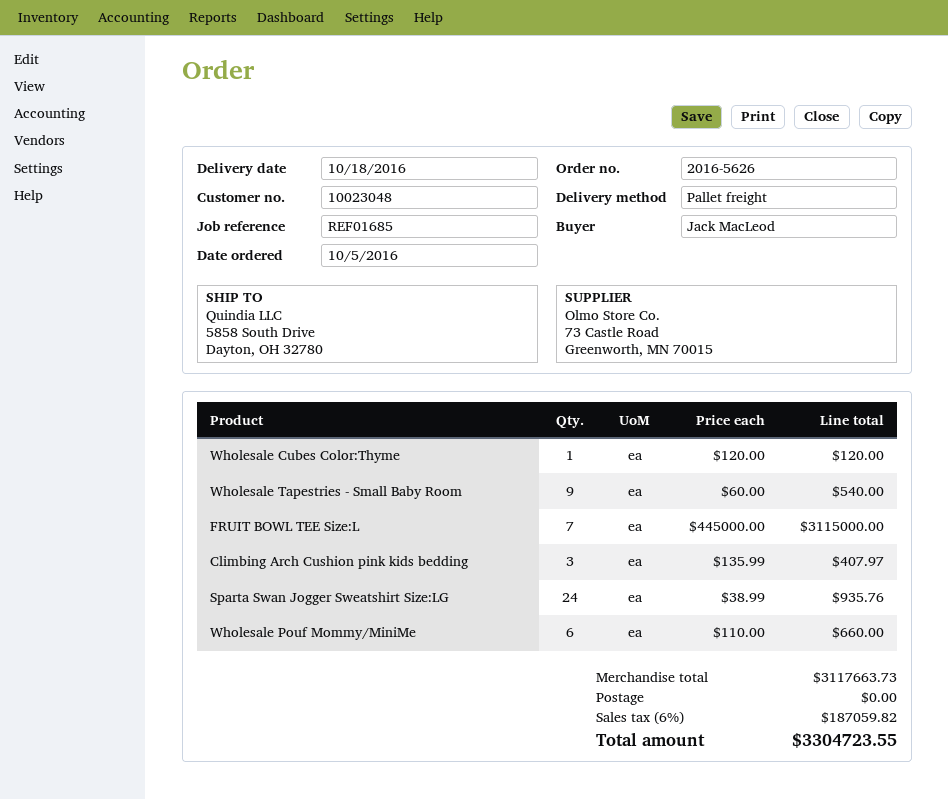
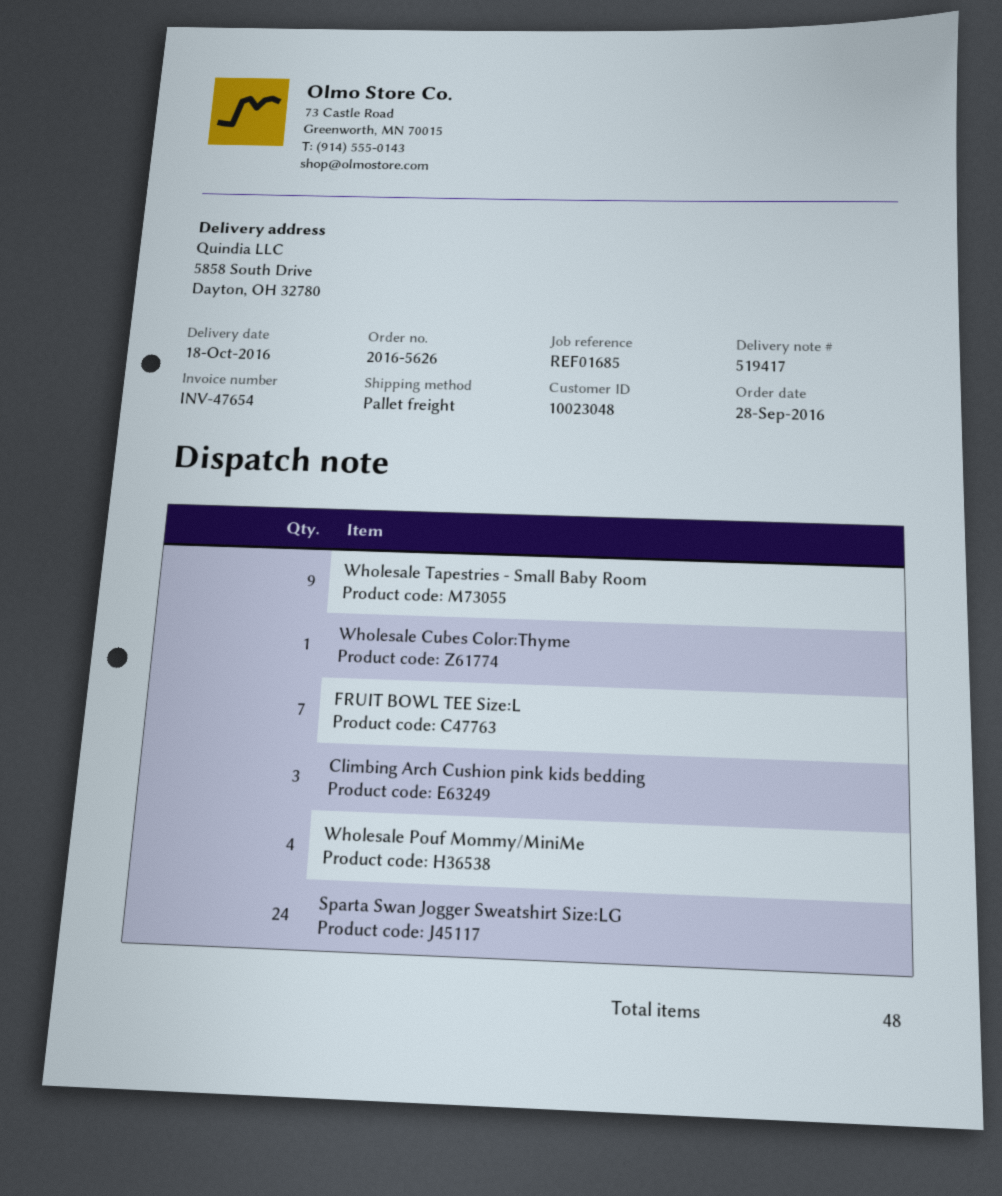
order date: 2016-10-05 -> 2016-09-28
Wholesale Pouf Mommy/MiniMe: 6 -> 4

